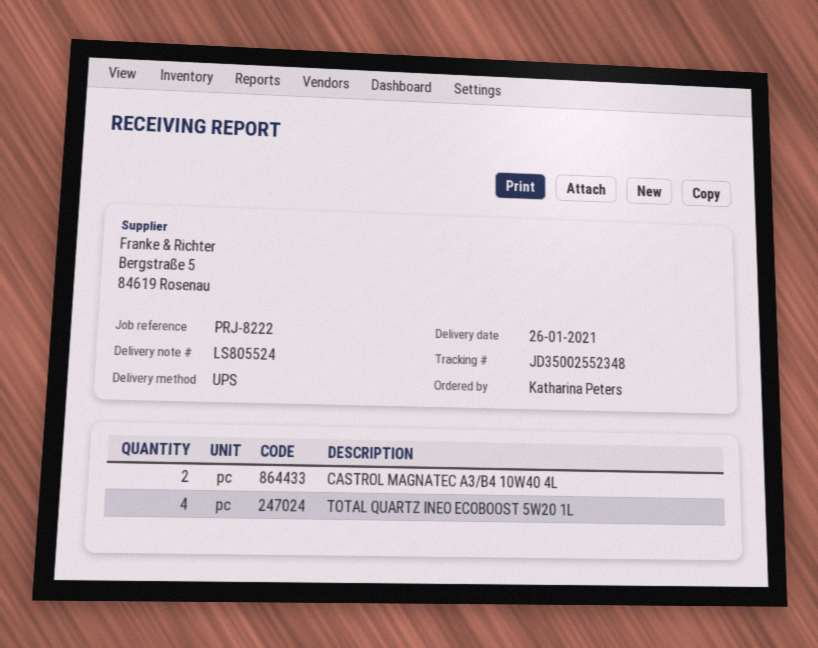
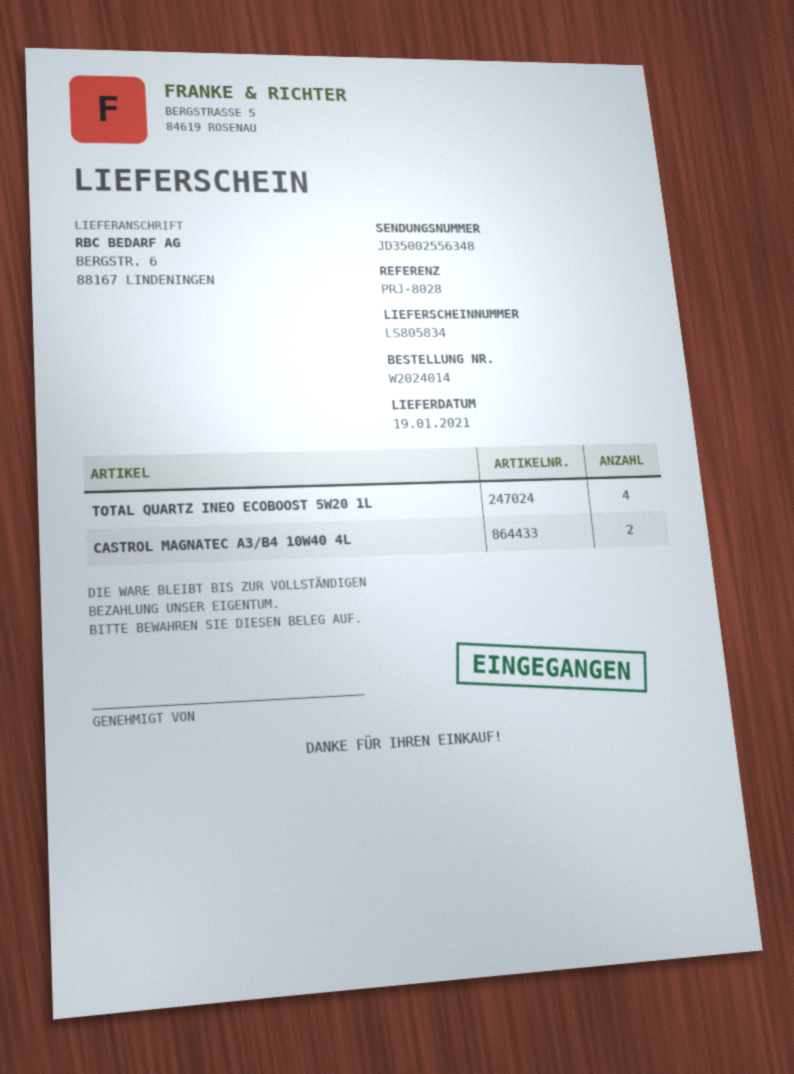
delivery note number: LS805524 -> LS805834
delivery date: 2021-01-26 -> 2021-01-19
reference: PRJ-8222 -> PRJ-8028
tracking number: JD35002552348 -> JD35002556348

